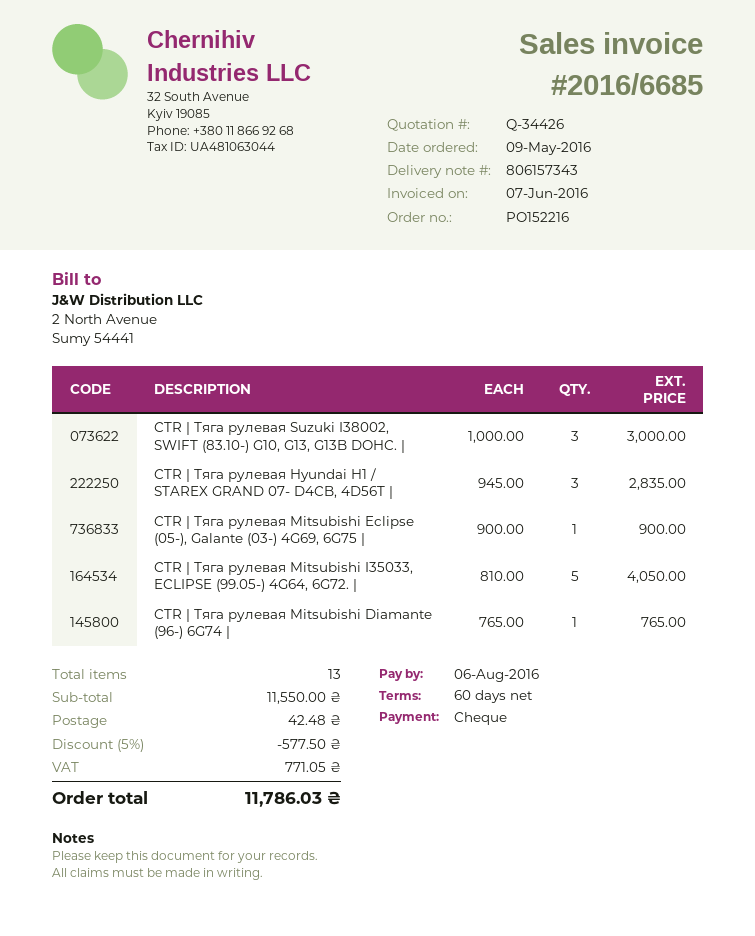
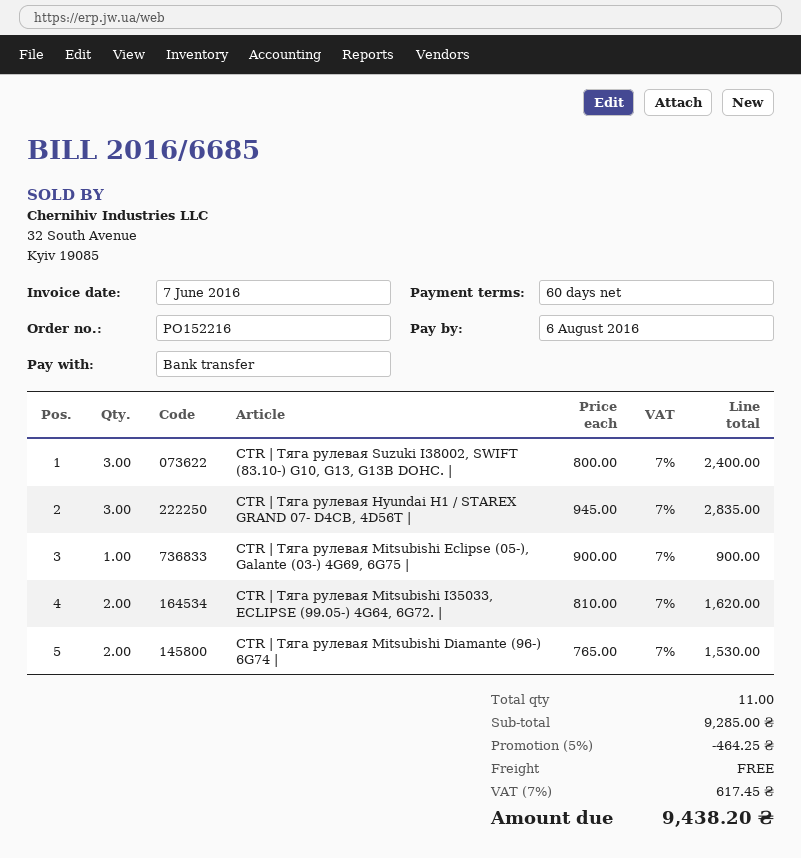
payment method: cheque -> bank transfer
CTR | Тяга рулевая Suzuki I38002, SWIFT (83.10-) G10, G13, G13B DOHC. |: 3 x 1000.00 = 3000.00 -> 3 x 800.00 = 2400.00
CTR | Тяга рулевая Mitsubishi I35033, ECLIPSE (99.05-) 4G64, 6G72. |: 5 x 810.00 = 4050.00 -> 2 x 810.00 = 1620.00
CTR | Тяга рулевая Mitsubishi Diamante (96-) 6G74 |: 1 x 765.00 = 765.00 -> 2 x 765.00 = 1530.00
total quantity: 13 -> 11
subtotal: 11550.00 -> 9285.00
discount: 5% = 577.50 -> 5% = 464.25
shipping: 42.48 -> 0.00
tax: 771.05 -> 617.45
total: 11786.03 -> 9438.20

